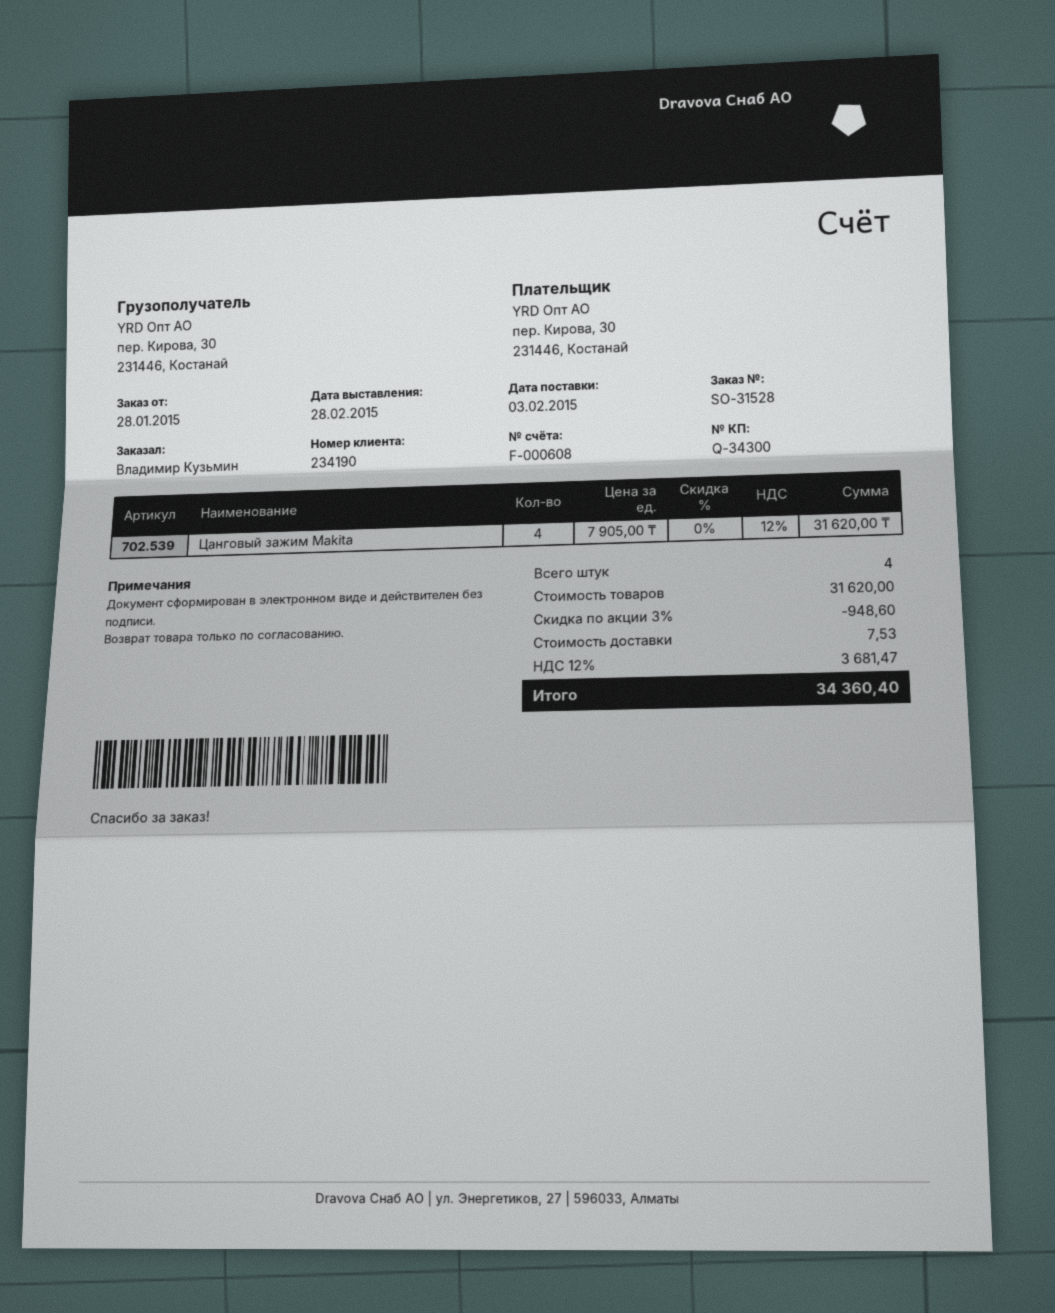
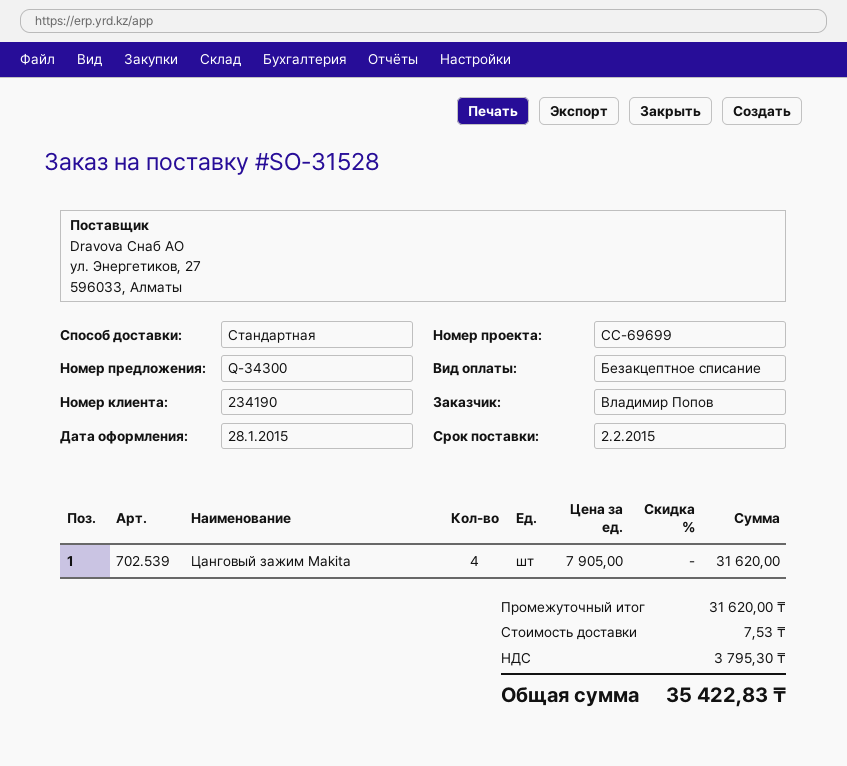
delivery date: 2015-02-03 -> 2015-02-02
ordered by: Владимир Кузьмин -> Владимир Попов
discount: 3% = 948.60 -> none
tax: 3681.47 -> 3795.30
total: 34360.40 -> 35422.83

